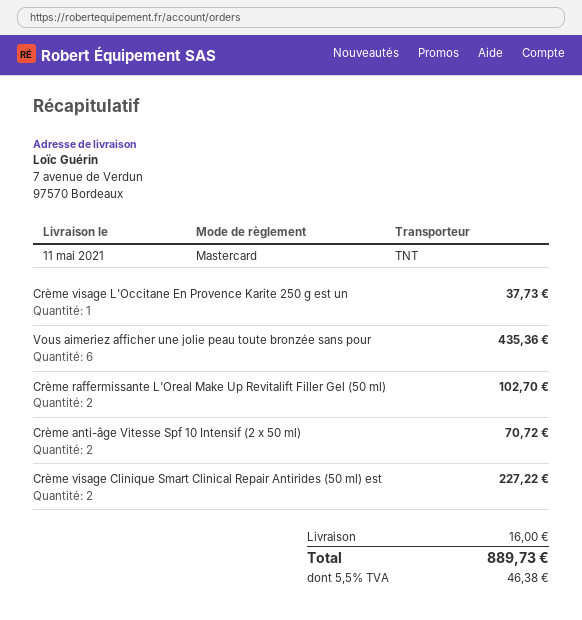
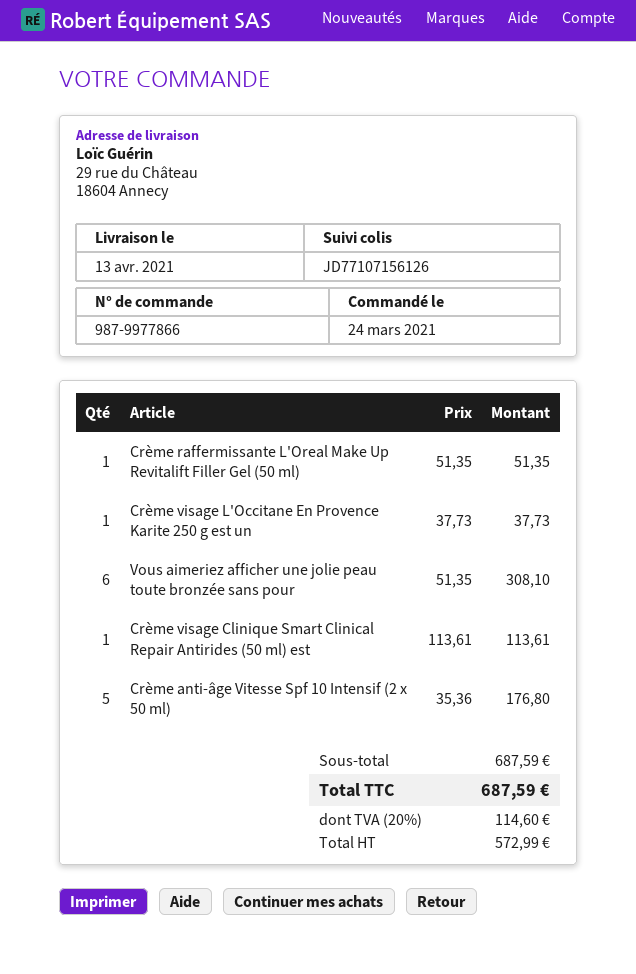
delivery date: 2021-05-11 -> 2021-04-13
ship to: 7 avenue de Verdun, 97570 Bordeaux -> 29 rue du Château, 18604 Annecy
Vous aimeriez afficher une jolie peau toute bronzée sans pour: 6 for 435.36 -> 6 for 308.10
Crème raffermissante L'Oreal Make Up Revitalift Filler Gel (50 ml): 2 for 102.70 -> 1 for 51.35
Crème anti-âge Vitesse Spf 10 Intensif (2 x 50 ml): 2 for 70.72 -> 5 for 176.80
Crème visage Clinique Smart Clinical Repair Antirides (50 ml) est: 2 for 227.22 -> 1 for 113.61
shipping: 16.00 -> none
tax: 5.5% = 46.38 -> 20% = 114.60
total: 889.73 -> 687.59

